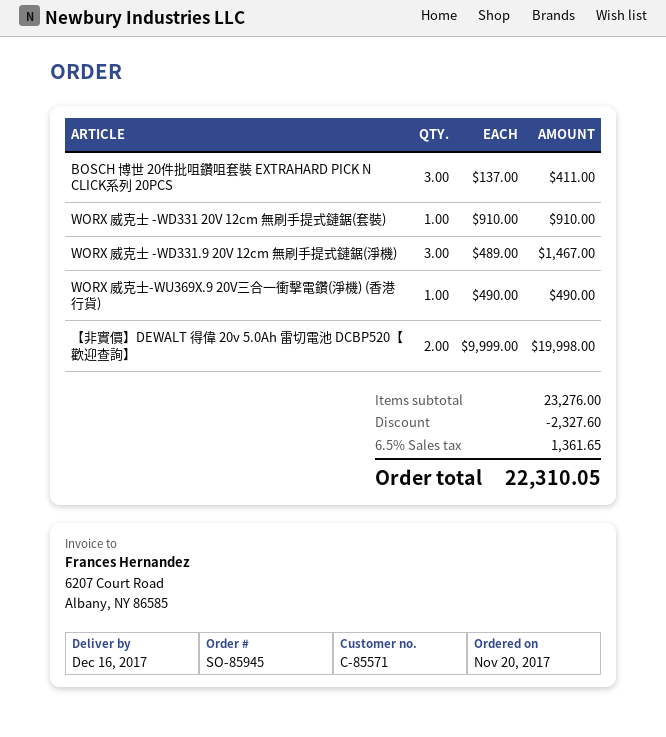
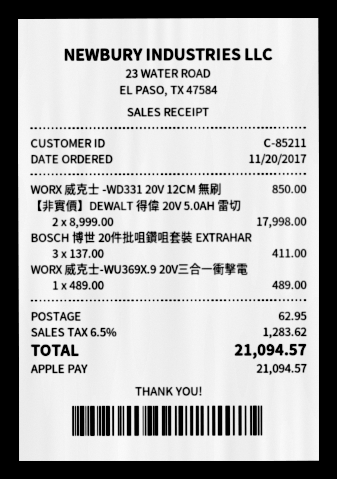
customer number: C-85571 -> C-85211
WORX 威克士 -WD331 20V 12cm 無刷手提式鏈鋸(套裝): 1 x 910.00 = 910.00 -> 1 x 850.00 = 850.00
WORX 威克士 -WD331.9 20V 12cm 無刷手提式鏈鋸(淨機): 3 x 489.00 = 1467.00 -> none
WORX 威克士-WU369X.9 20V三合一衝擊電鑽(淨機) (香港行貨): 1 x 490.00 = 490.00 -> 1 x 489.00 = 489.00
【非實價】DEWALT 得偉 20v 5.0Ah 雷切電池 DCBP520【歡迎查詢】: 2 x 9999.00 = 19998.00 -> 2 x 8999.00 = 17998.00
discount: 2327.60 -> none
shipping: none -> 62.95
tax: 6.5% = 1361.65 -> 6.5% = 1283.62
total: 22310.05 -> 21094.57

